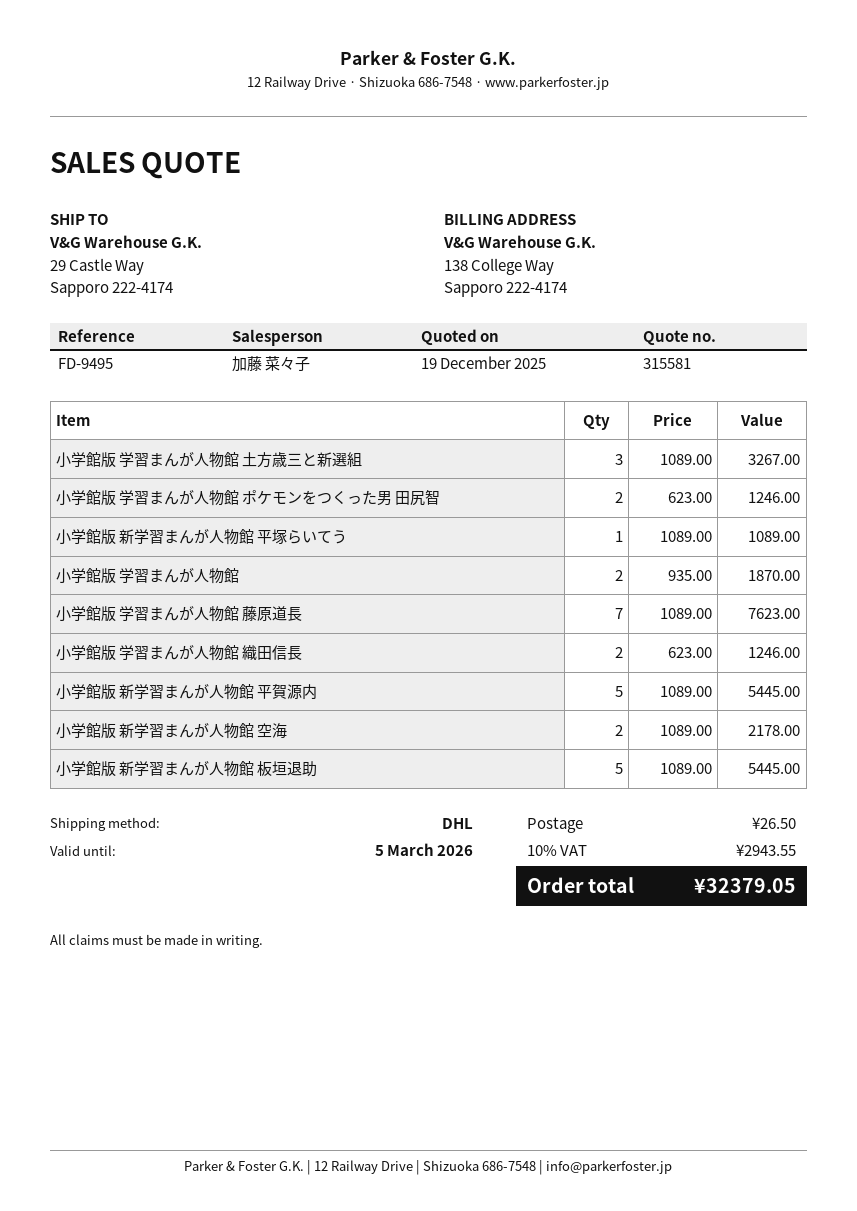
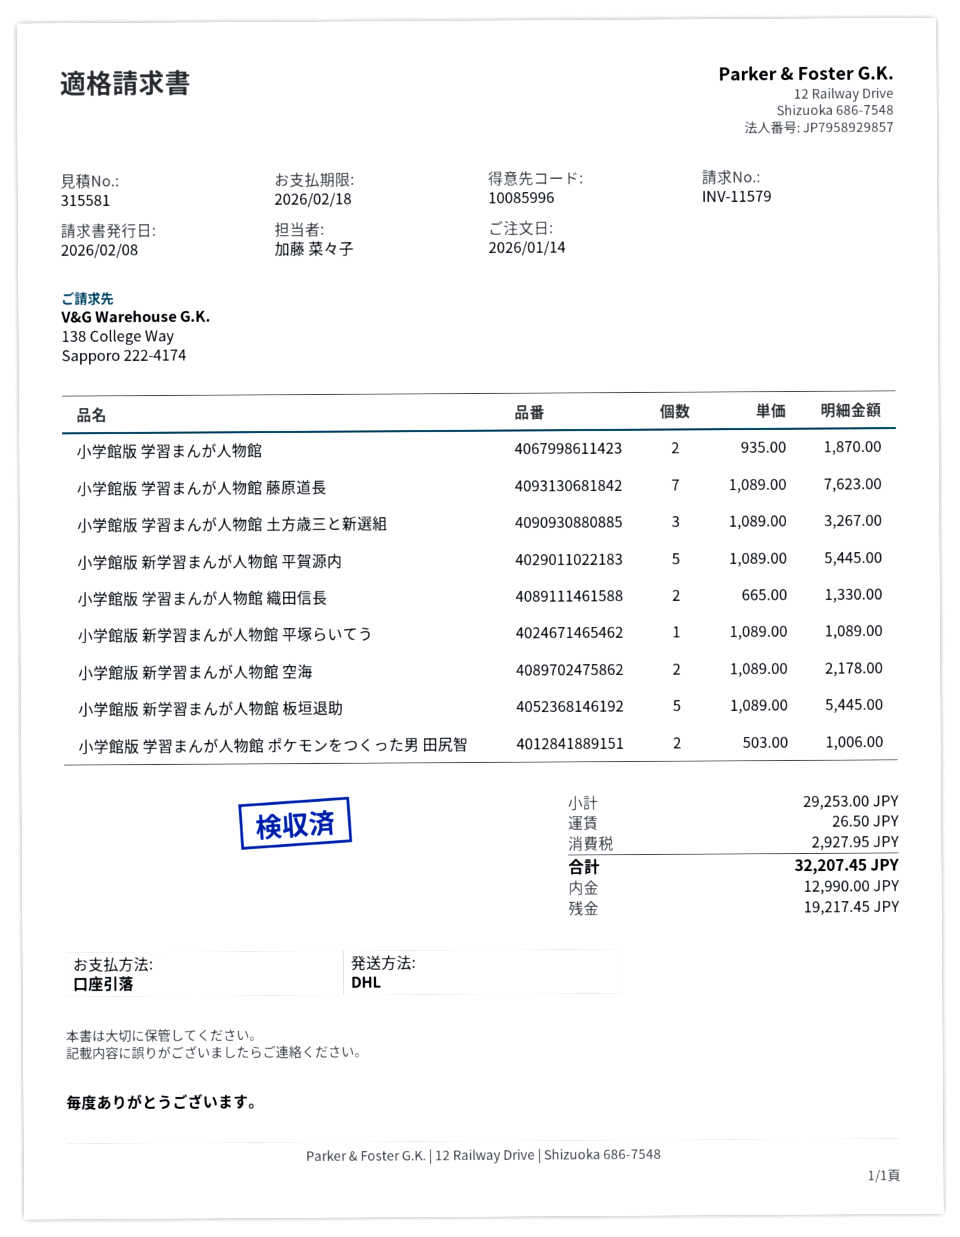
小学館版 学習まんが人物館 ポケモンをつくった男 田尻智: 2 x 623.00 = 1246.00 -> 2 x 503.00 = 1006.00
小学館版 学習まんが人物館 織田信長: 2 x 623.00 = 1246.00 -> 2 x 665.00 = 1330.00
tax: 2943.55 -> 2927.95
total: 32379.05 -> 32207.45

